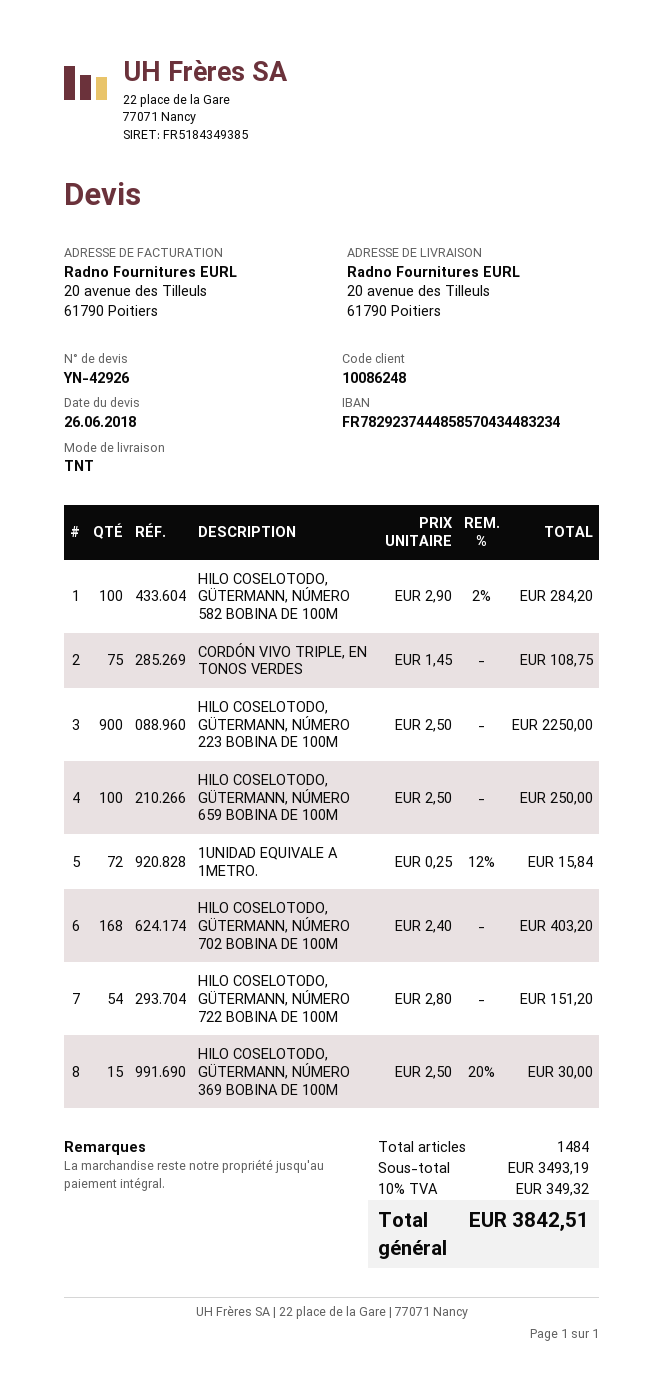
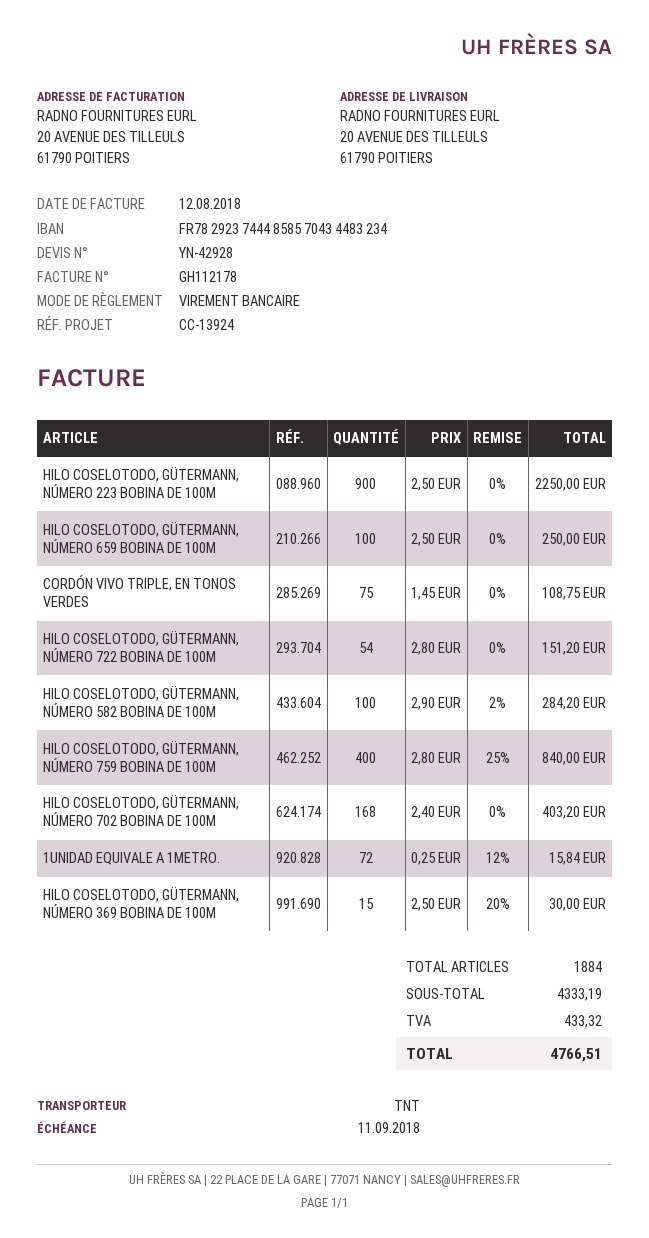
quote number: YN-42926 -> YN-42928
HILO COSELOTODO, GÜTERMANN, NÚMERO 759 BOBINA DE 100M: none -> 400 x 2.80 - 25% = 840.00
total quantity: 1484 -> 1884
subtotal: 3493.19 -> 4333.19
tax: 349.32 -> 433.32
total: 3842.51 -> 4766.51

